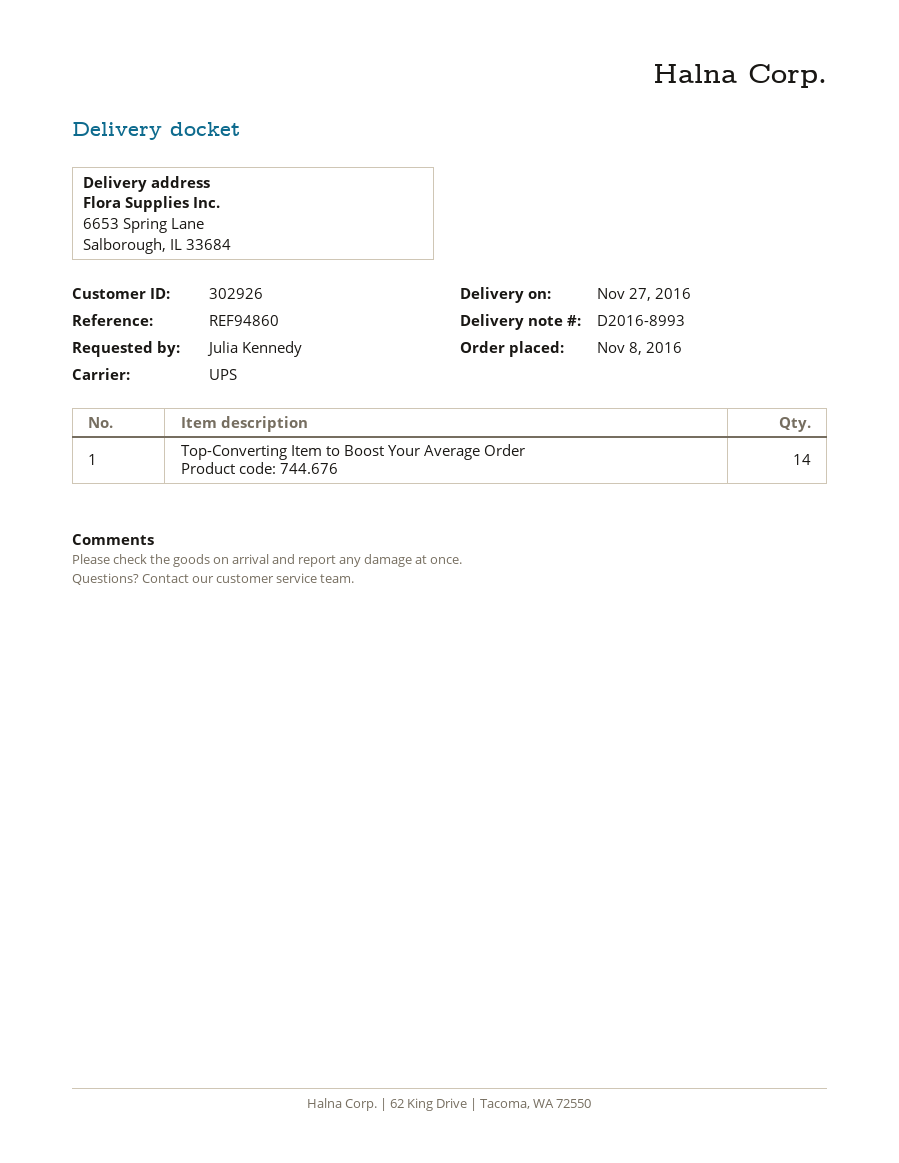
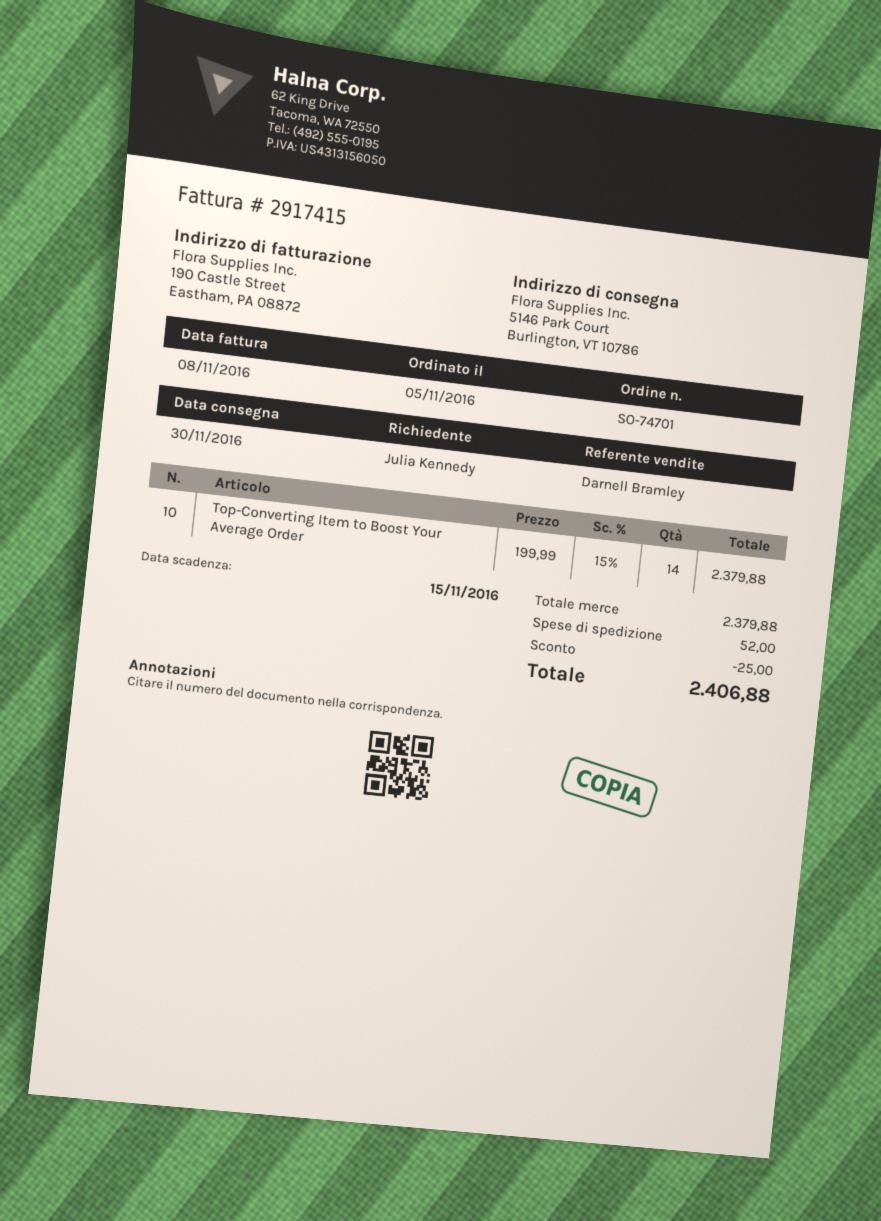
order date: 2016-11-08 -> 2016-11-05
delivery date: 2016-11-27 -> 2016-11-30
ship to: 6653 Spring Lane, Salborough, IL 33684 -> 5146 Park Court, Burlington, VT 10786

